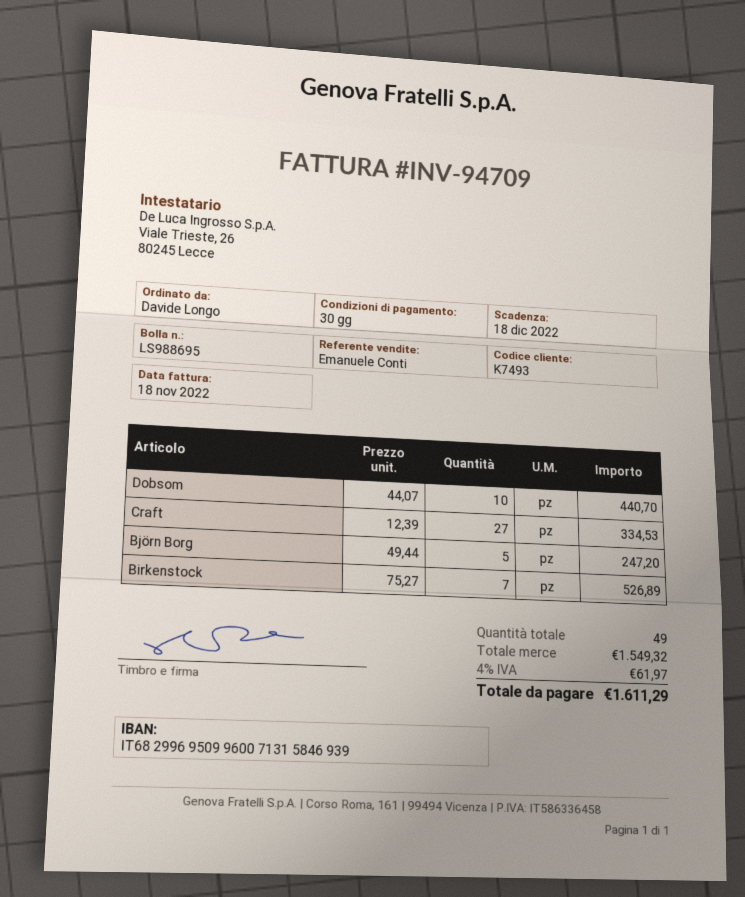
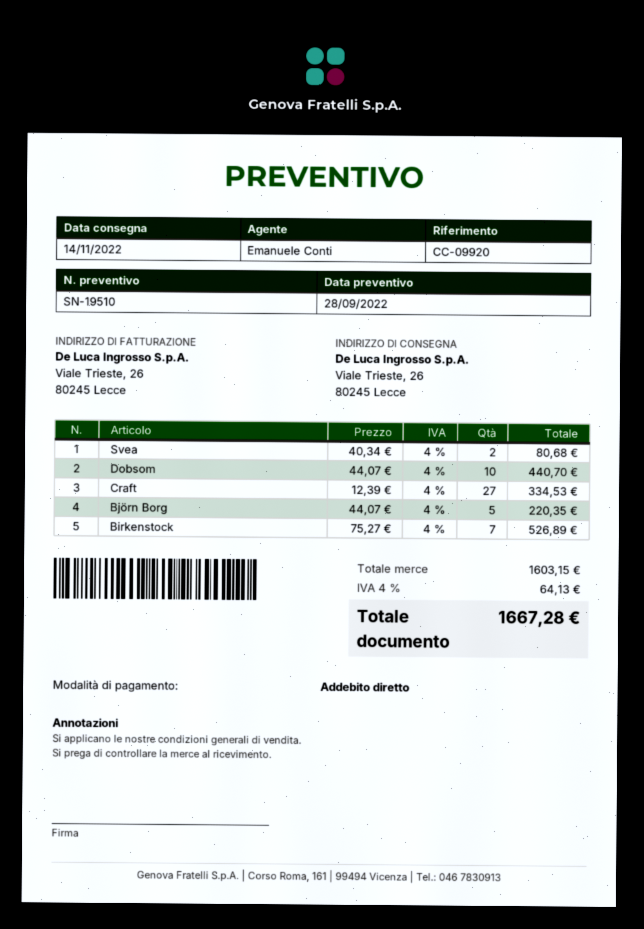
Björn Borg: 5 x 49.44 = 247.20 -> 5 x 44.07 = 220.35
Svea: none -> 2 x 40.34 = 80.68
subtotal: 1549.32 -> 1603.15
tax: 4% = 61.97 -> 4% = 64.13
total: 1611.29 -> 1667.28

